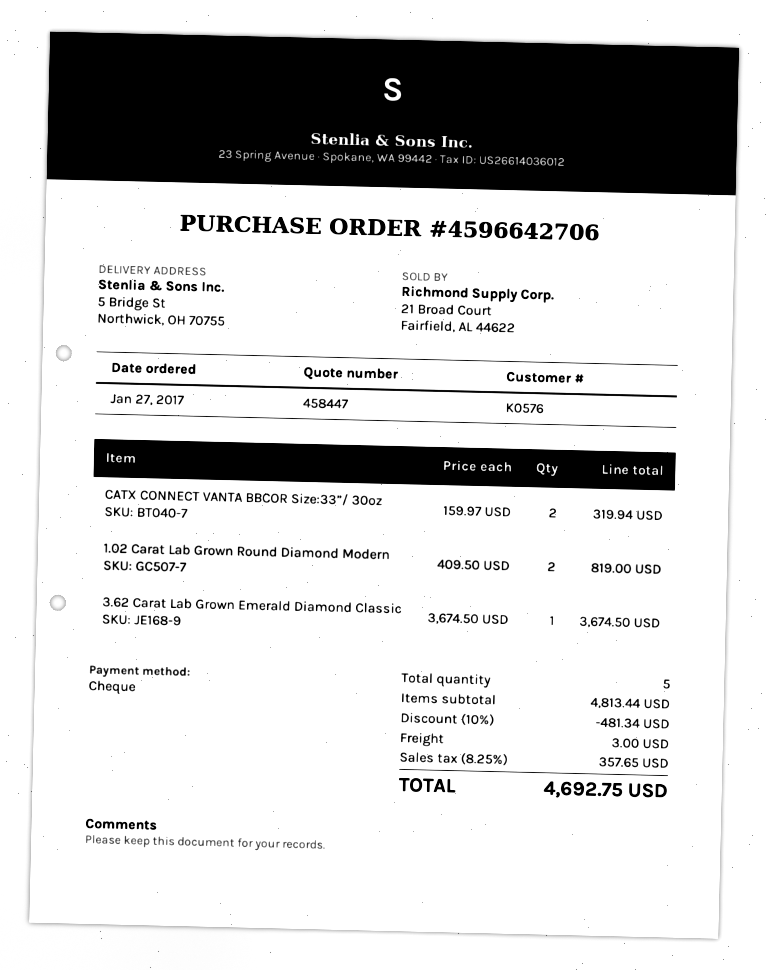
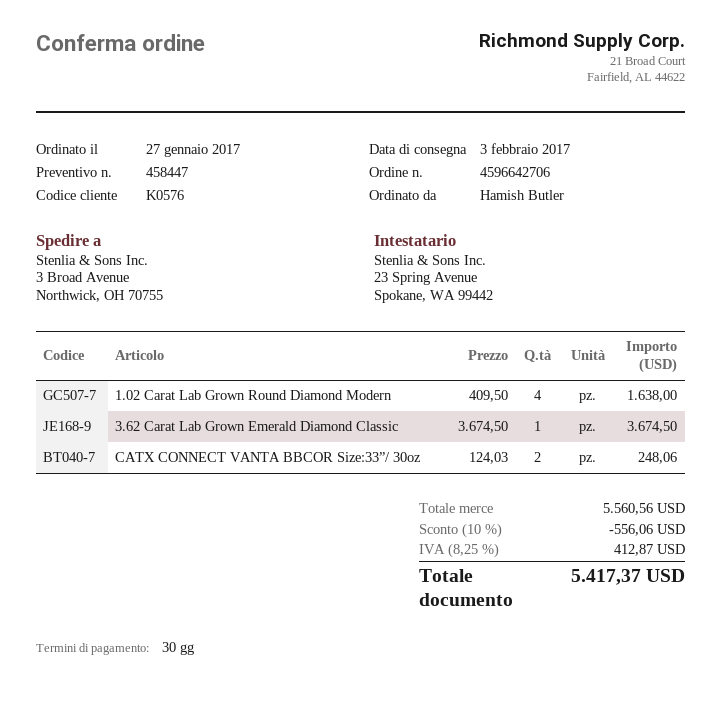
ship to: 5 Bridge St, Northwick, OH 70755 -> 3 Broad Avenue, Northwick, OH 70755
CATX CONNECT VANTA BBCOR Size:33”/ 30oz: 2 x 159.97 = 319.94 -> 2 x 124.03 = 248.06
1.02 Carat Lab Grown Round Diamond Modern: 2 x 409.50 = 819.00 -> 4 x 409.50 = 1638.00
subtotal: 4813.44 -> 5560.56
discount: 10% = 481.34 -> 10% = 556.06
shipping: 3.00 -> none
tax: 8.25% = 357.65 -> 8.25% = 412.87
total: 4692.75 -> 5417.37

